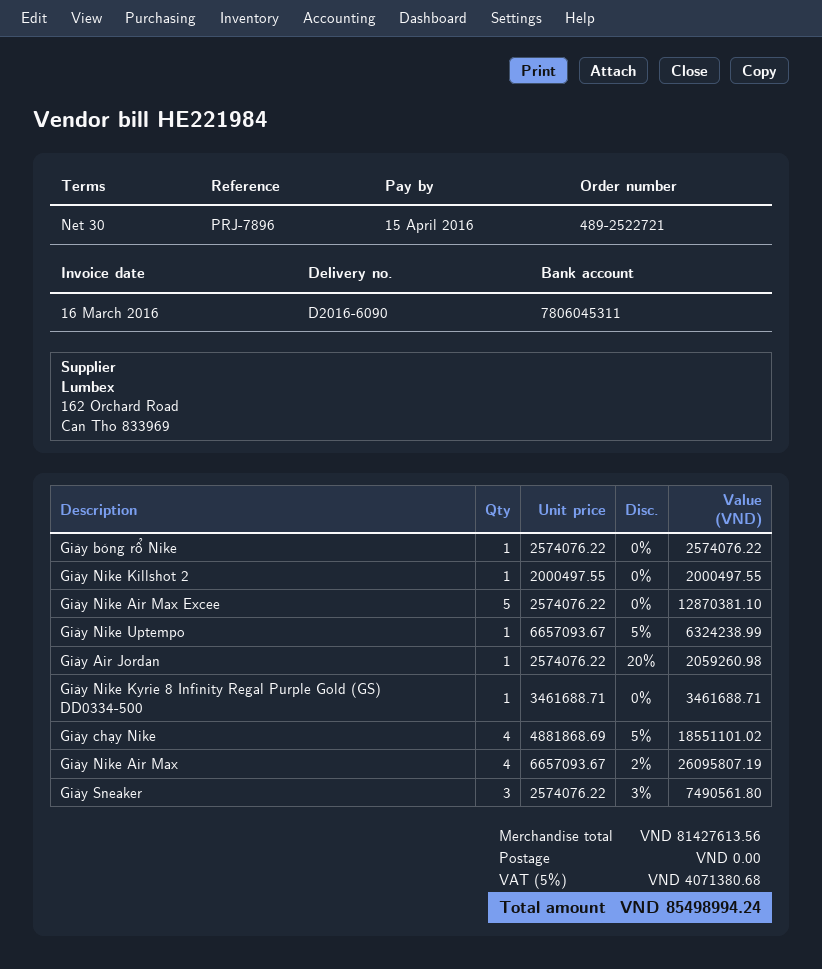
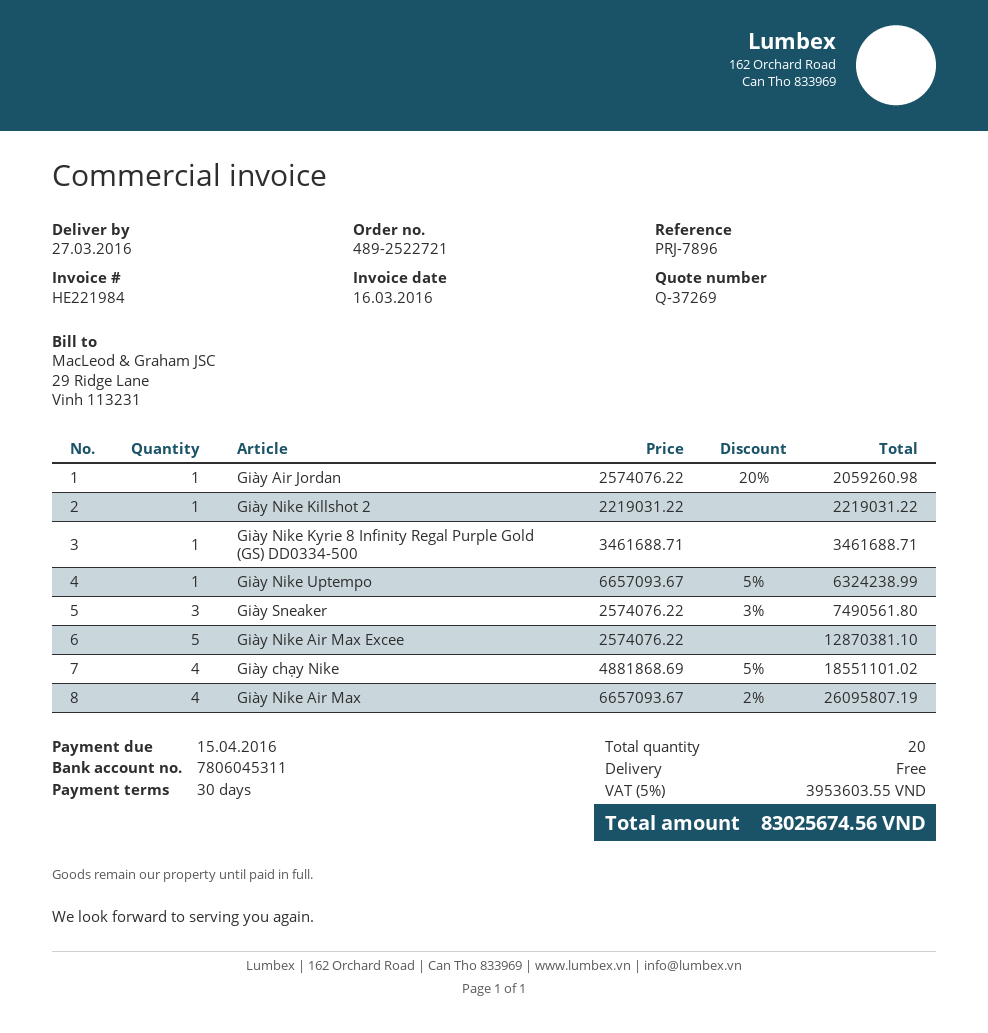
Giày bóng rổ Nike: 1 x 2574076.22 = 2574076.22 -> none
Giày Nike Killshot 2: 1 x 2000497.55 = 2000497.55 -> 1 x 2219031.22 = 2219031.22
tax: 5% = 4071380.68 -> 5% = 3953603.55
total: 85498994.24 -> 83025674.56

